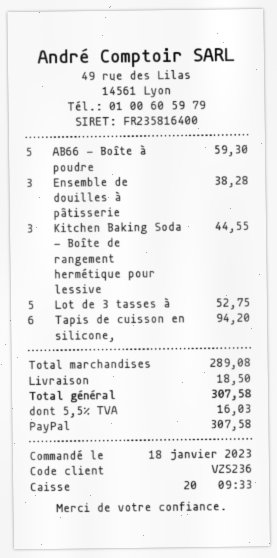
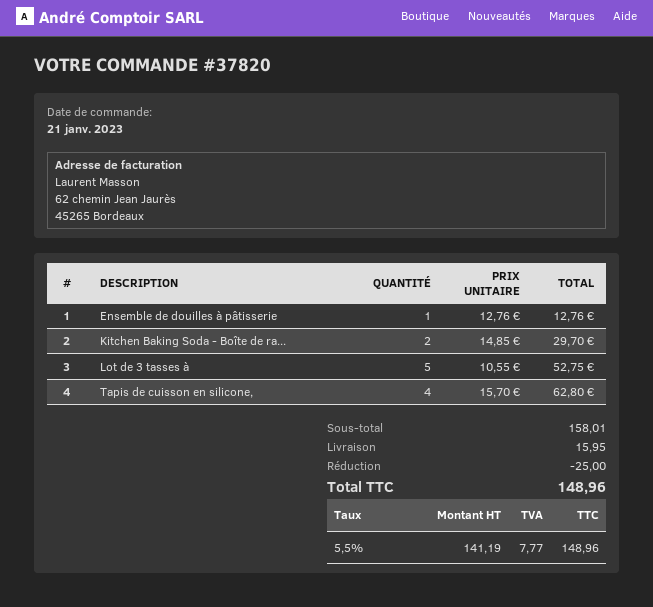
order date: 2023-01-18 -> 2023-01-21
AB66 - Boîte à poudre: 5 for 59.30 -> none
Ensemble de douilles à pâtisserie: 3 for 38.28 -> 1 for 12.76
Kitchen Baking Soda - Boîte de rangement hermétique pour lessive: 3 for 44.55 -> 2 for 29.70
Tapis de cuisson en silicone,: 6 for 94.20 -> 4 for 62.80
subtotal: 289.08 -> 158.01
discount: none -> 25.00
shipping: 18.50 -> 15.95
tax: 5.5% = 16.03 -> 5.5% = 7.77
total: 307.58 -> 148.96

